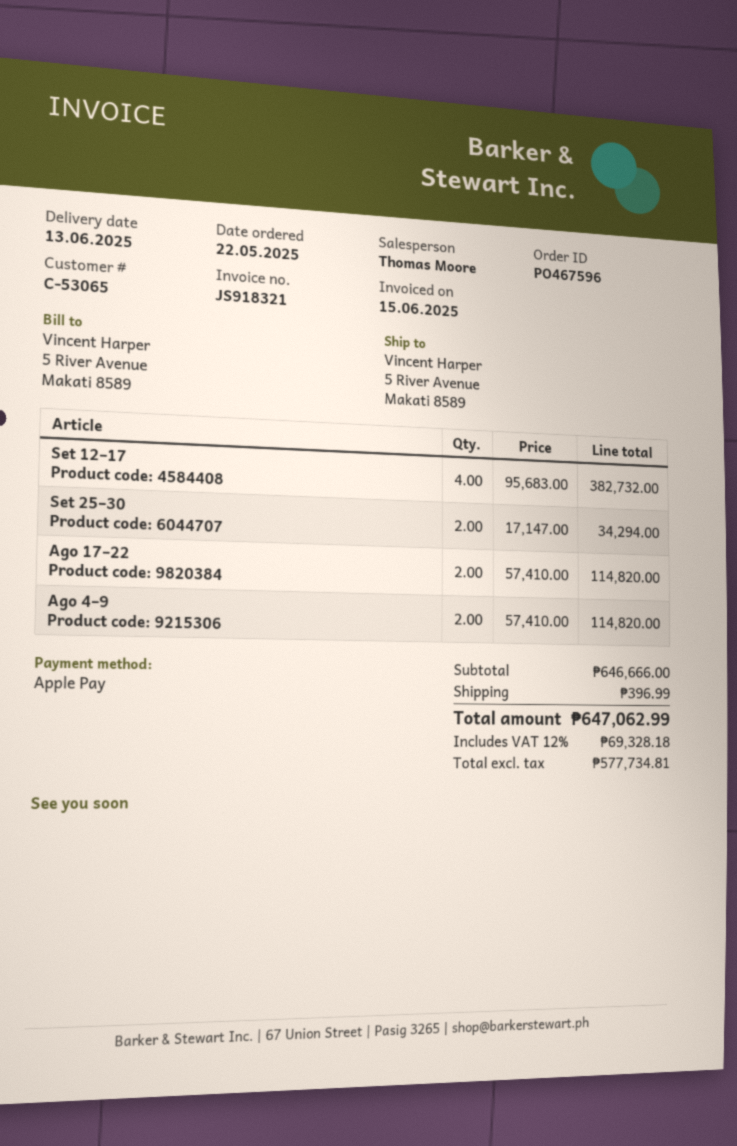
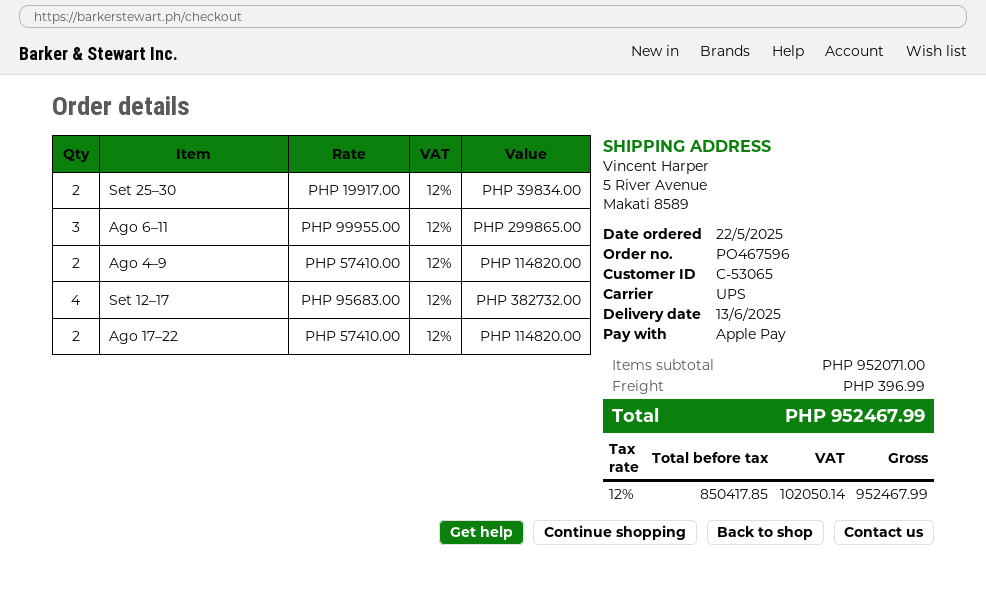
Set 25–30: 2 x 17147.00 = 34294.00 -> 2 x 19917.00 = 39834.00
Ago 6–11: none -> 3 x 99955.00 = 299865.00
subtotal: 646666.00 -> 952071.00
net: 577734.81 -> 850417.85
tax: 12% = 69328.18 -> 12% = 102050.14
total: 647062.99 -> 952467.99

